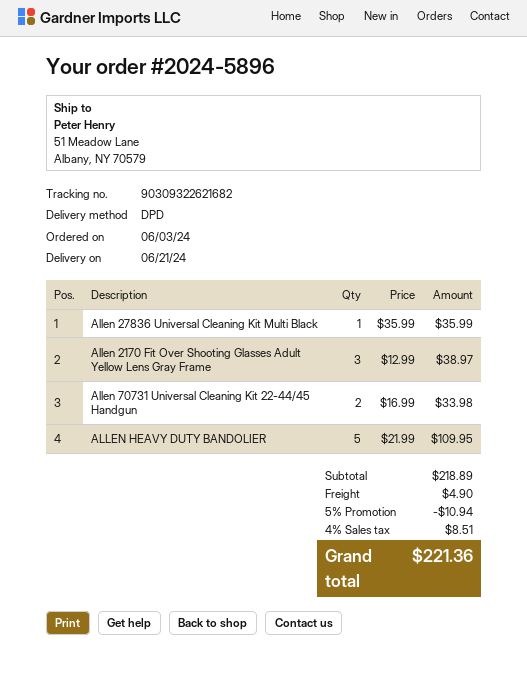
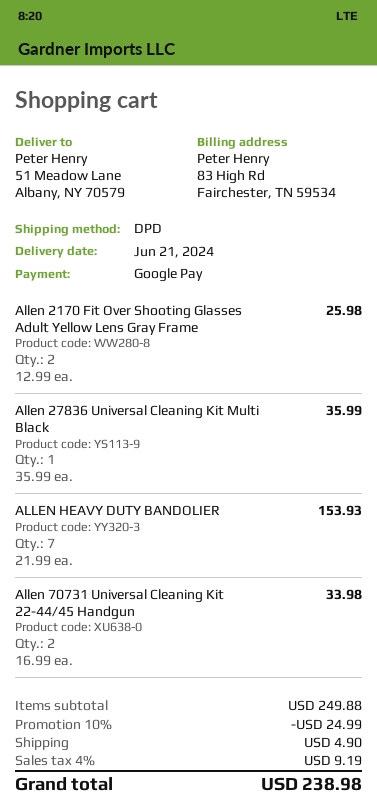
Allen 2170 Fit Over Shooting Glasses Adult Yellow Lens Gray Frame: 3 x 12.99 = 38.97 -> 2 x 12.99 = 25.98
ALLEN HEAVY DUTY BANDOLIER: 5 x 21.99 = 109.95 -> 7 x 21.99 = 153.93
subtotal: 218.89 -> 249.88
discount: 5% = 10.94 -> 10% = 24.99
tax: 4% = 8.51 -> 4% = 9.19
total: 221.36 -> 238.98

